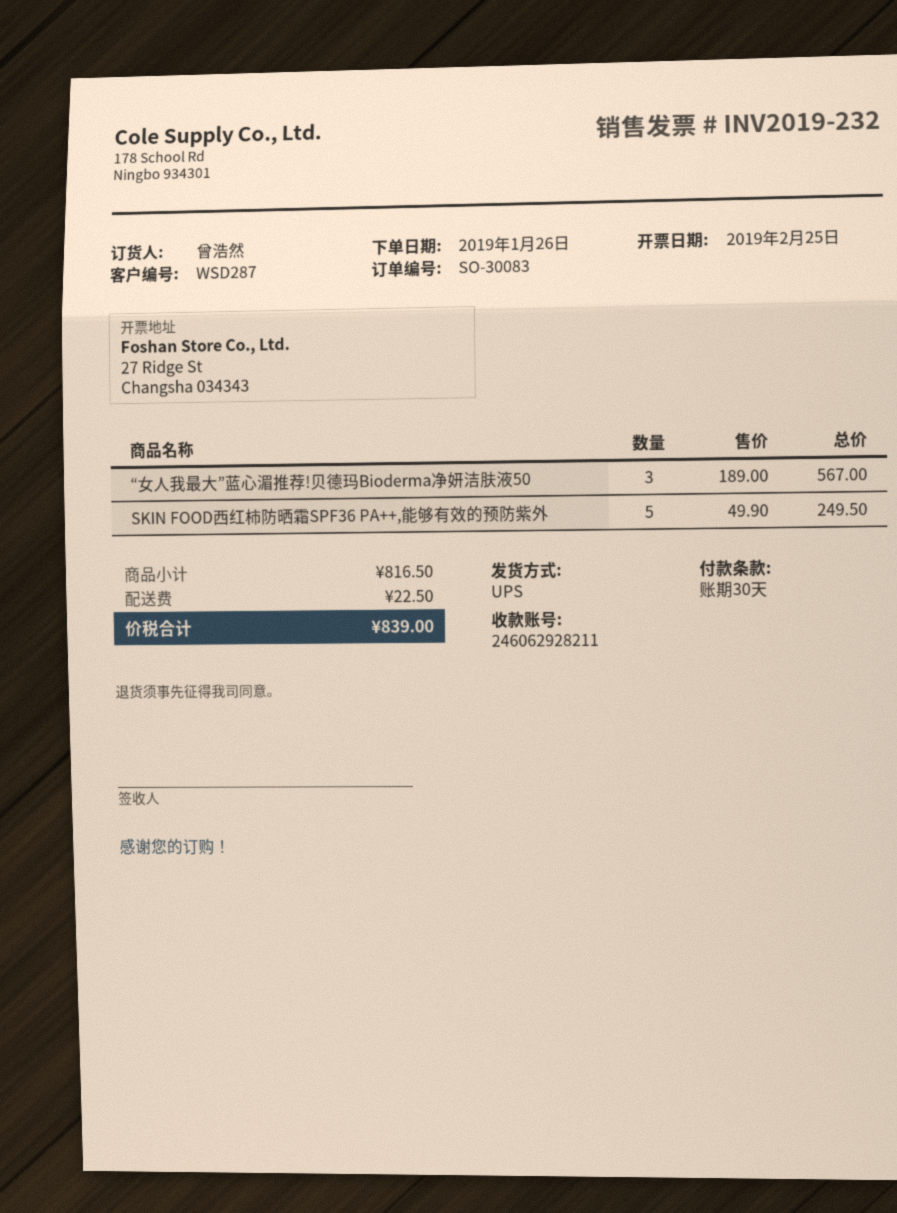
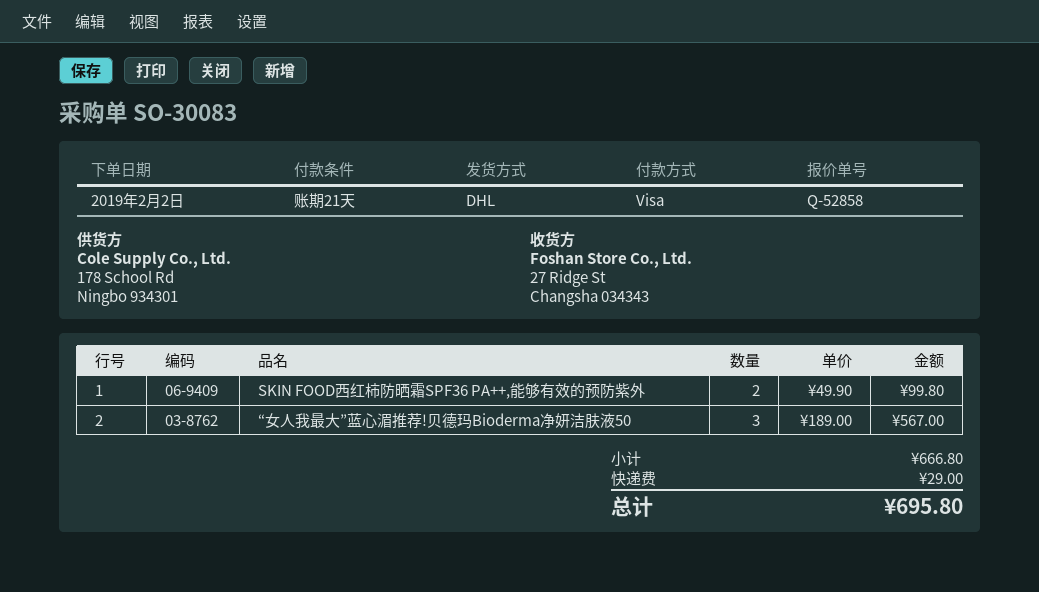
order date: 2019-01-26 -> 2019-02-02
payment terms: 30 days -> 21 days
shipping method: UPS -> DHL
SKIN FOOD西红柿防晒霜SPF36 PA++,能够有效的预防紫外: 5 x 49.90 = 249.50 -> 2 x 49.90 = 99.80
subtotal: 816.50 -> 666.80
shipping: 22.50 -> 29.00
total: 839.00 -> 695.80

